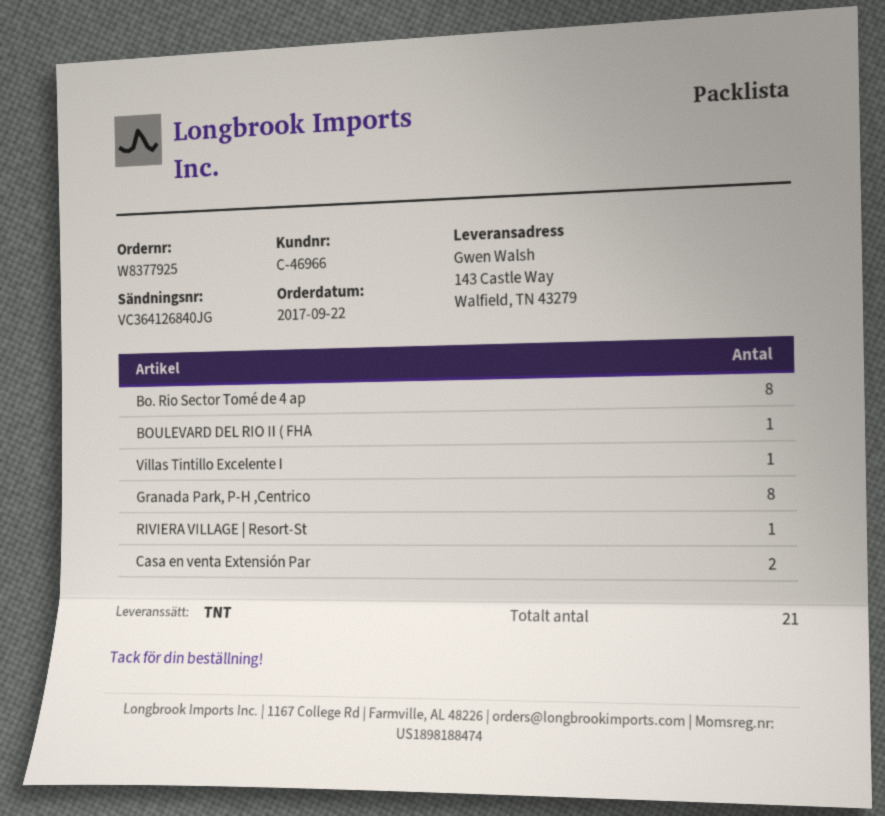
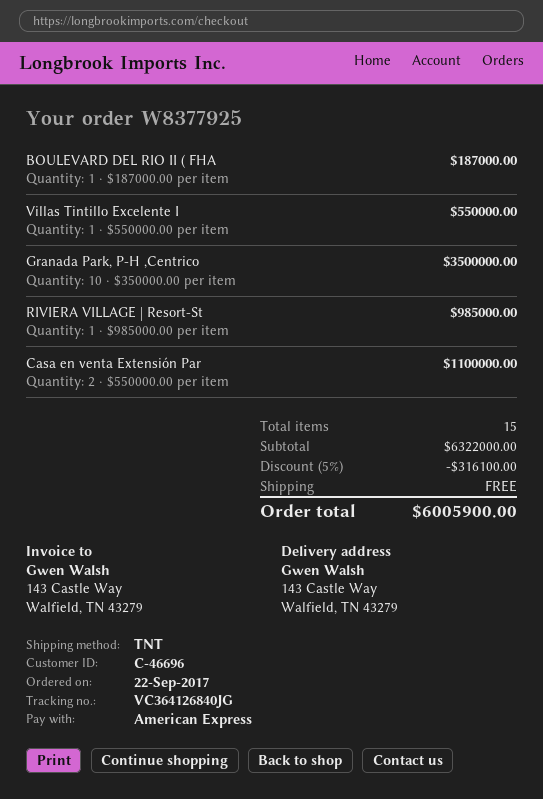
customer number: C-46966 -> C-46696
Bo. Rio Sector Tomé de 4 ap: 8 -> none
Granada Park, P-H ,Centrico: 8 -> 10
total quantity: 21 -> 15

